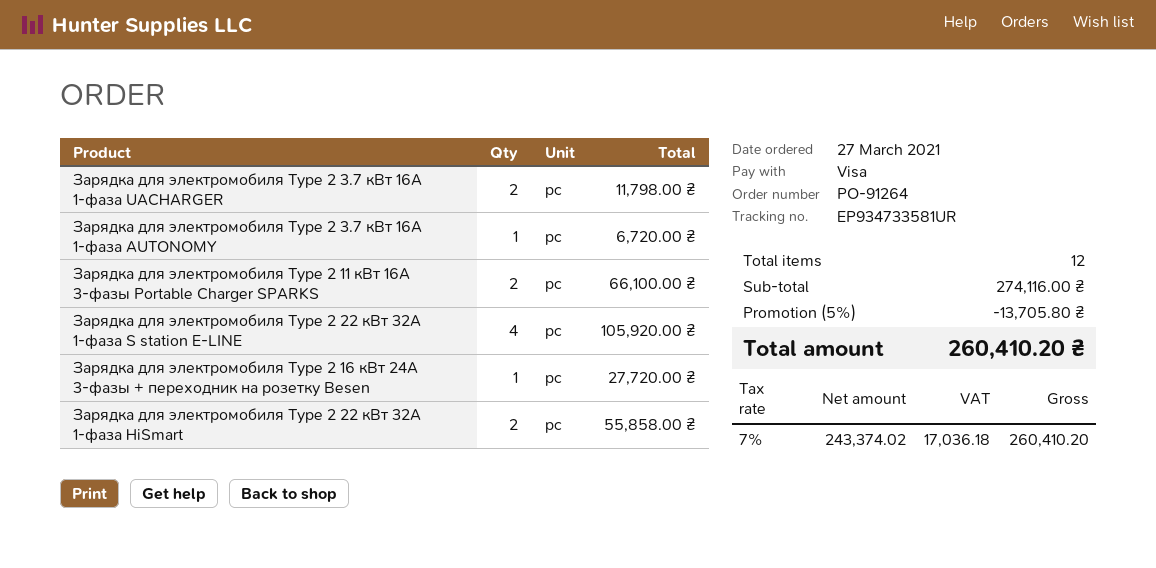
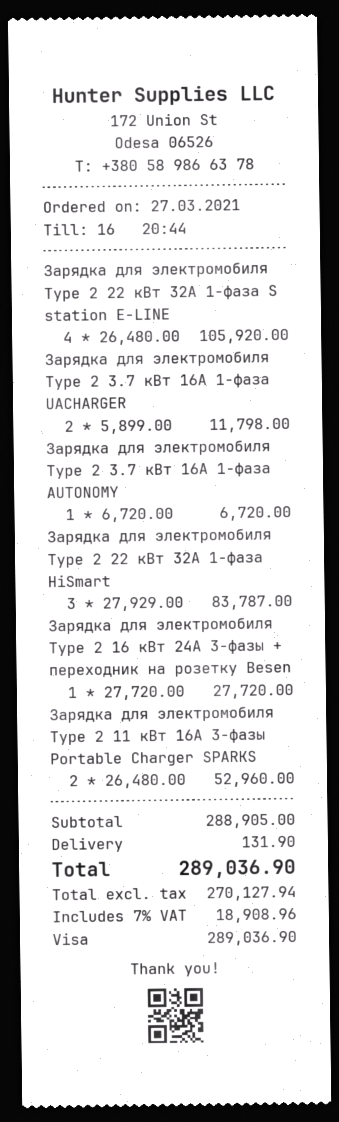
Зарядка для электромобиля Type 2 11 кВт 16A 3-фазы Portable Charger SPARKS: 2 for 66100.00 -> 2 for 52960.00
Зарядка для электромобиля Type 2 22 кВт 32A 1-фаза HiSmart: 2 for 55858.00 -> 3 for 83787.00
subtotal: 274116.00 -> 288905.00
discount: 5% = 13705.80 -> none
shipping: none -> 131.90
net: 243374.02 -> 270127.94
tax: 7% = 17036.18 -> 7% = 18908.96
total: 260410.20 -> 289036.90

